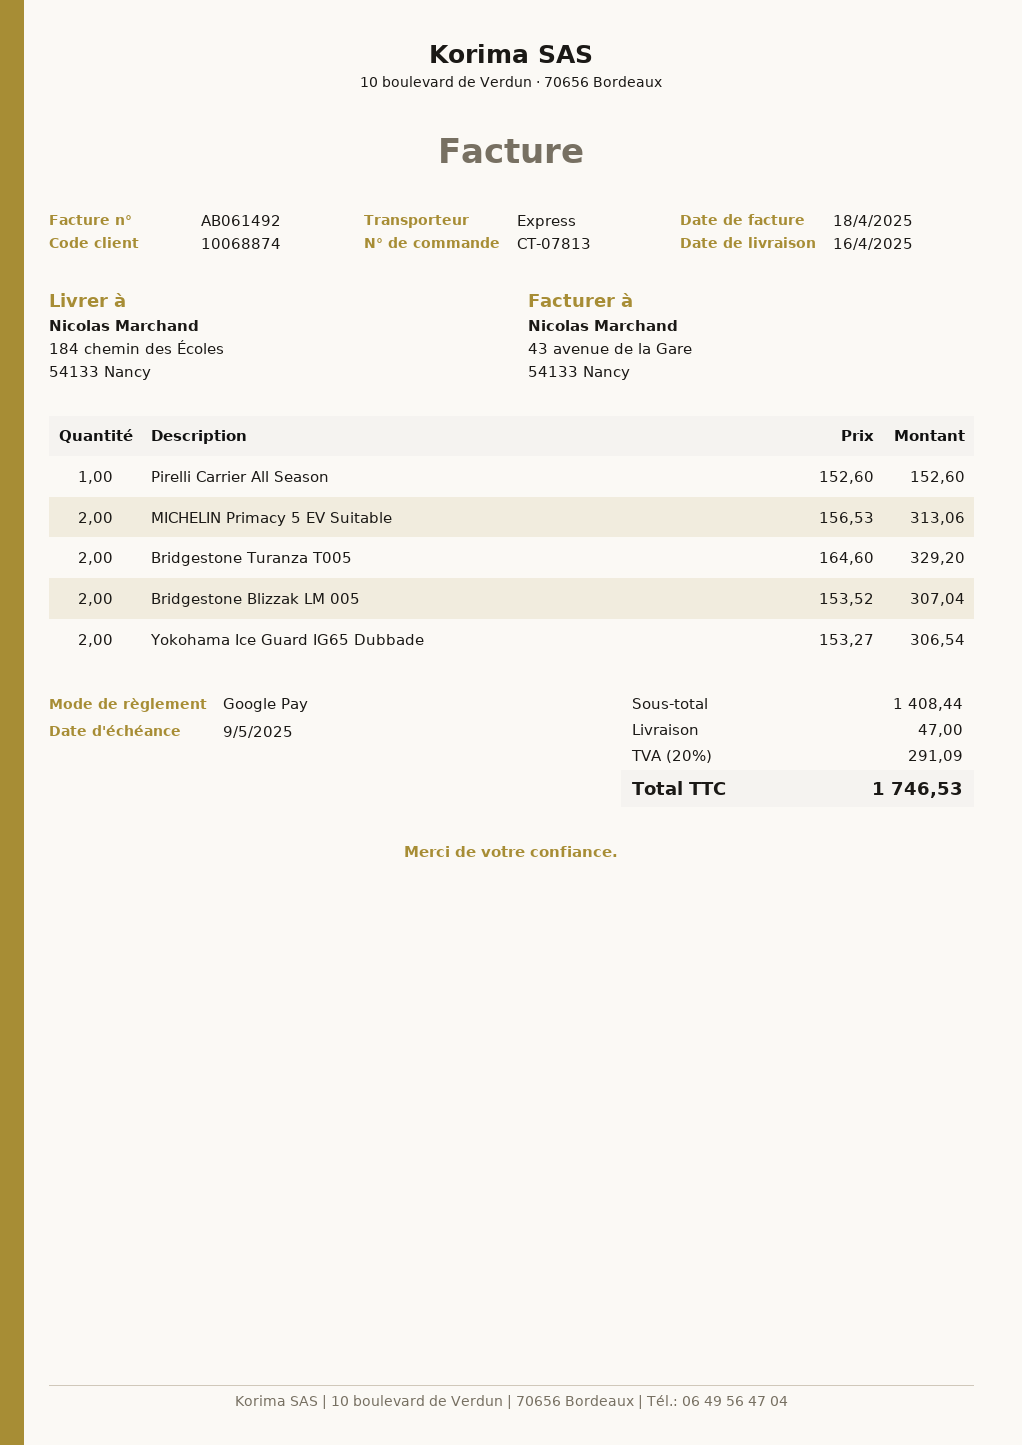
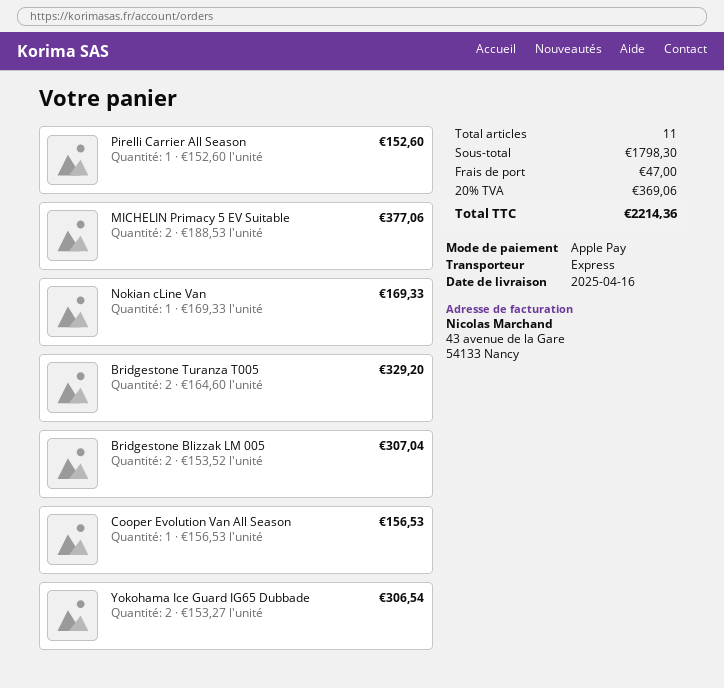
payment method: Google Pay -> Apple Pay
MICHELIN Primacy 5 EV Suitable: 2 x 156.53 = 313.06 -> 2 x 188.53 = 377.06
Nokian cLine Van: none -> 1 x 169.33 = 169.33
Cooper Evolution Van All Season: none -> 1 x 156.53 = 156.53
subtotal: 1408.44 -> 1798.30
tax: 20% = 291.09 -> 20% = 369.06
total: 1746.53 -> 2214.36

